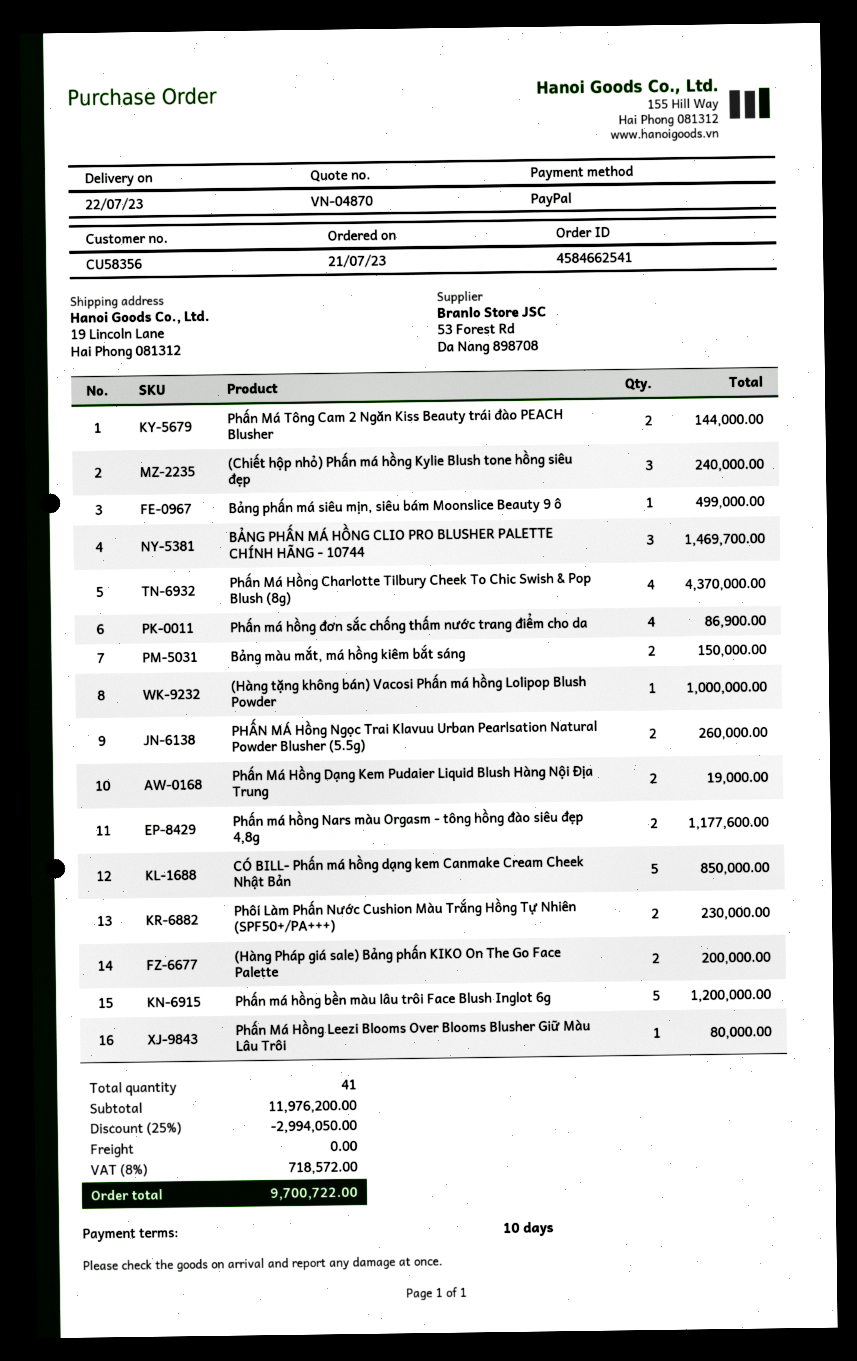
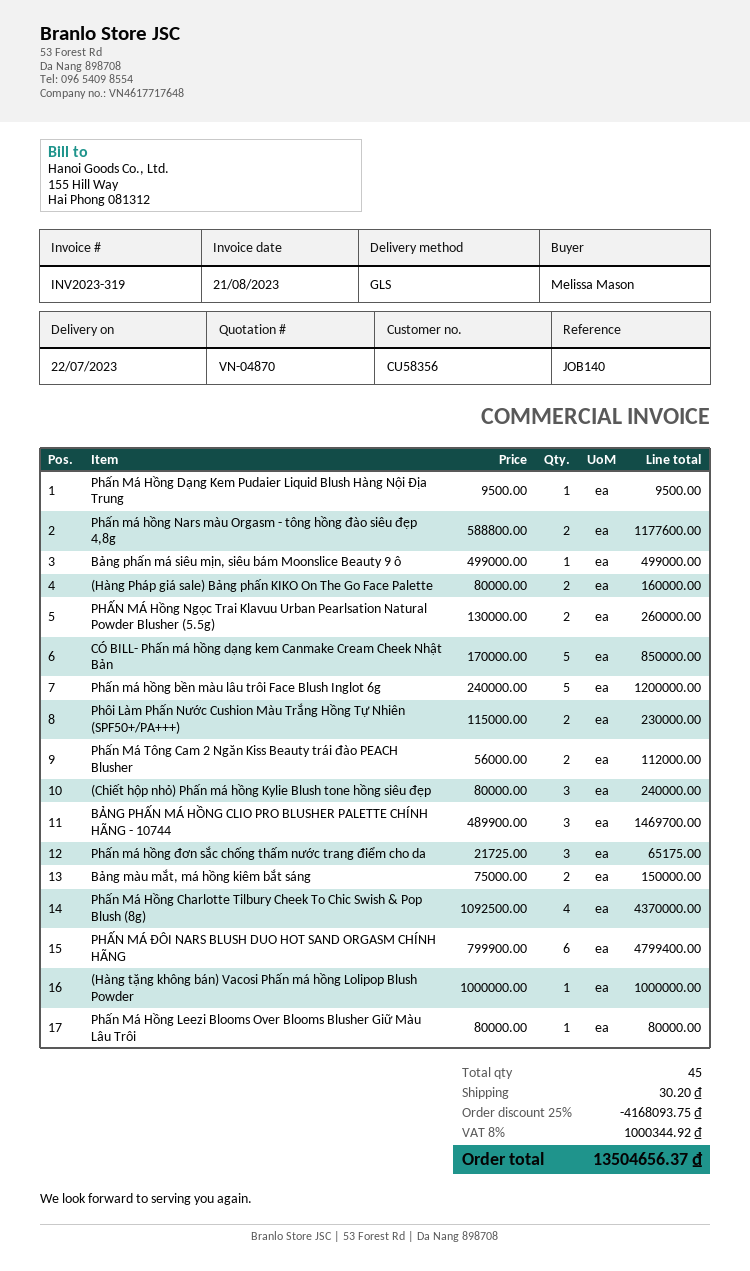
Phấn Má Tông Cam 2 Ngăn Kiss Beauty trái đào PEACH Blusher: 2 for 144000.00 -> 2 for 112000.00
Phấn má hồng đơn sắc chống thấm nước trang điểm cho da: 4 for 86900.00 -> 3 for 65175.00
Phấn Má Hồng Dạng Kem Pudaier Liquid Blush Hàng Nội Địa Trung: 2 for 19000.00 -> 1 for 9500.00
(Hàng Pháp giá sale) Bảng phấn KIKO On The Go Face Palette: 2 for 200000.00 -> 2 for 160000.00
PHẤN MÁ ĐÔI NARS BLUSH DUO HOT SAND ORGASM CHÍNH HÃNG: none -> 6 for 4799400.00
total quantity: 41 -> 45
discount: 25% = 2994050.00 -> 25% = 4168093.75
shipping: 0.00 -> 30.20
tax: 8% = 718572.00 -> 8% = 1000344.92
total: 9700722.00 -> 13504656.37

